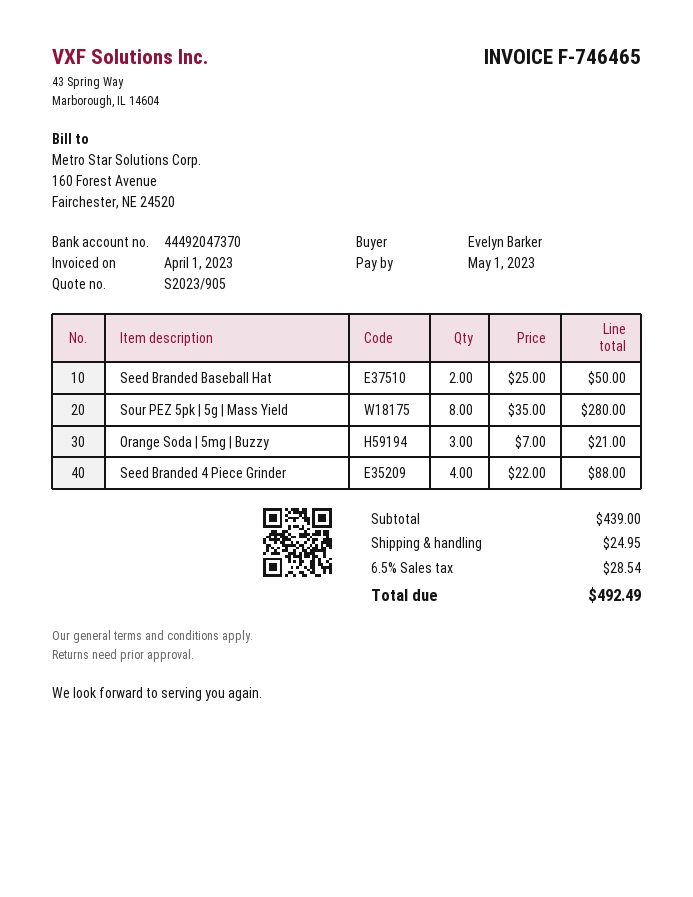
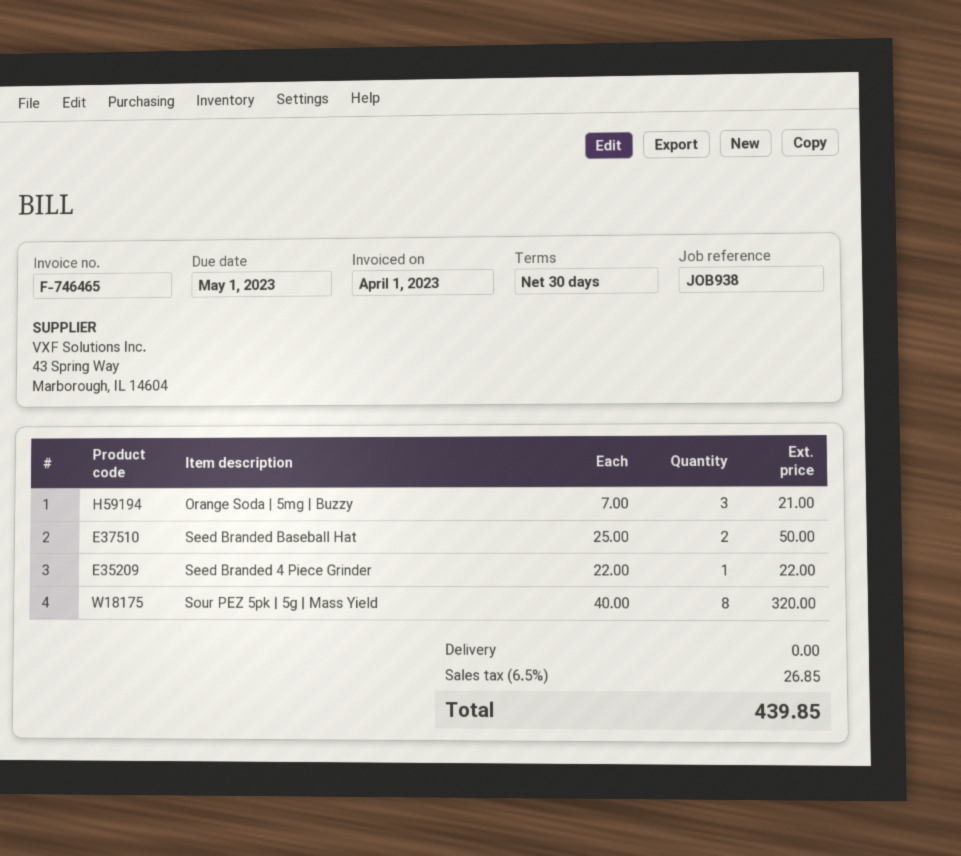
Sour PEZ 5pk | 5g | Mass Yield: 8 x 35.00 = 280.00 -> 8 x 40.00 = 320.00
Seed Branded 4 Piece Grinder: 4 x 22.00 = 88.00 -> 1 x 22.00 = 22.00
shipping: 24.95 -> 0.00
tax: 6.5% = 28.54 -> 6.5% = 26.85
total: 492.49 -> 439.85

